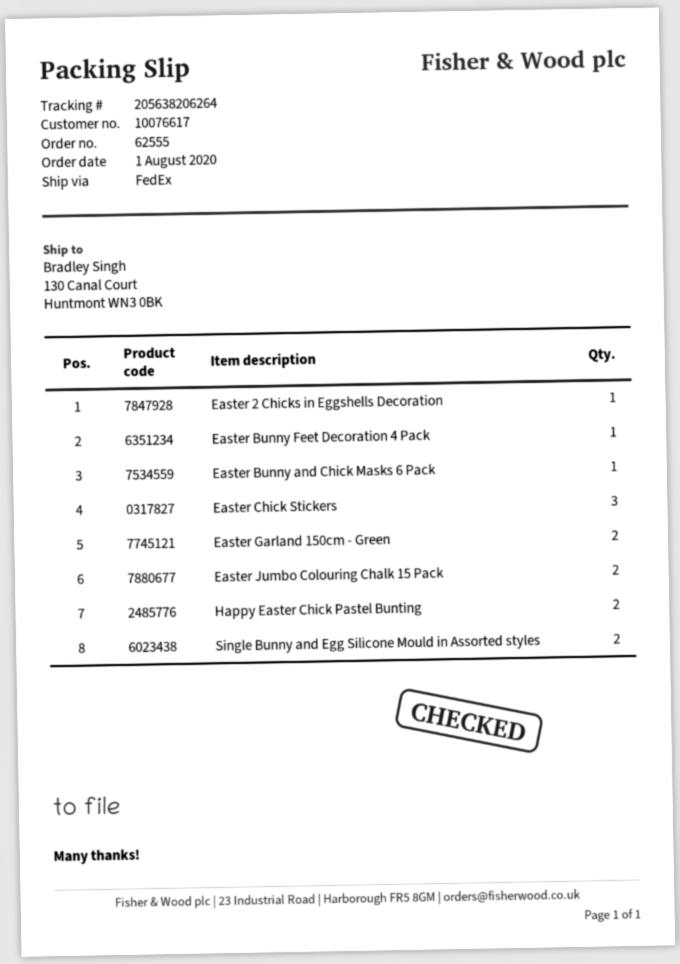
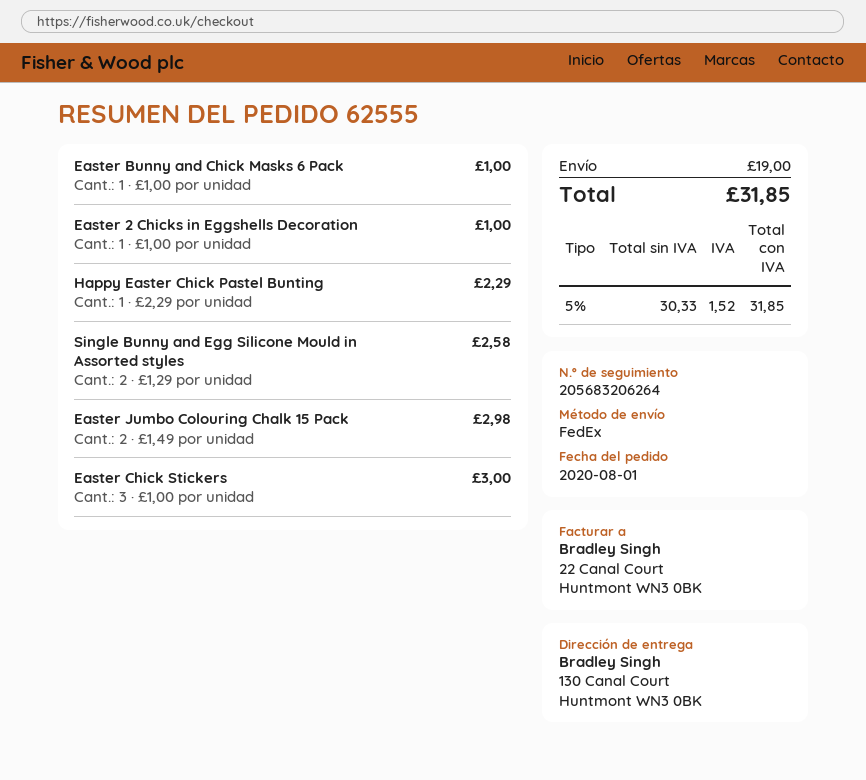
tracking number: 205638206264 -> 205683206264
Easter Bunny Feet Decoration 4 Pack: 1 -> none
Easter Garland 150cm - Green: 2 -> none
Happy Easter Chick Pastel Bunting: 2 -> 1

